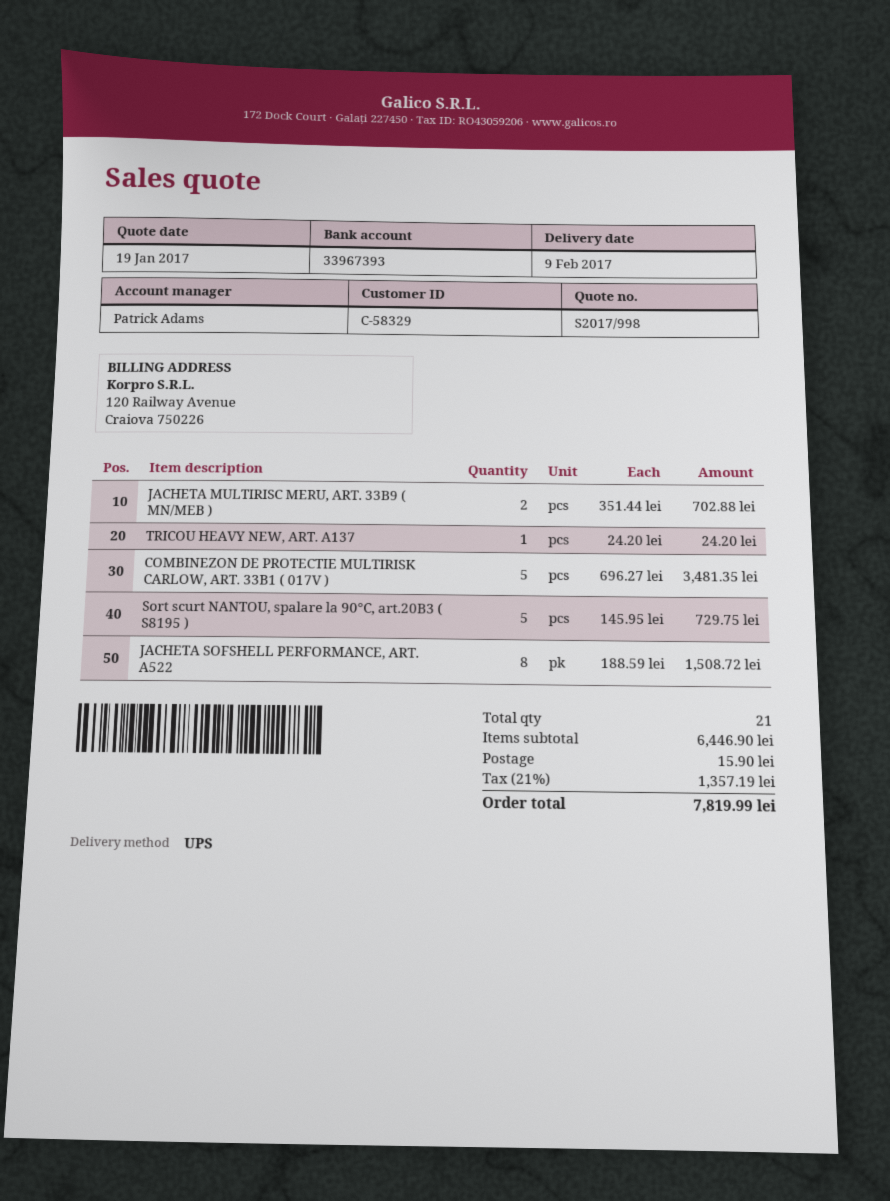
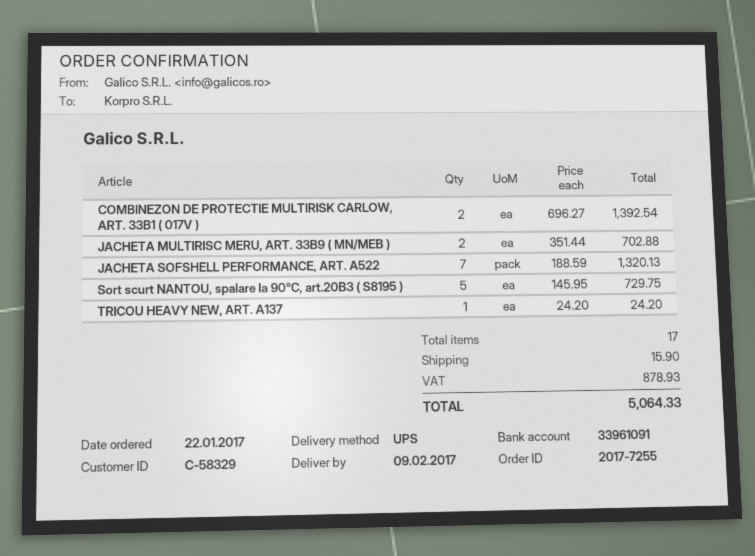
bank account: 33967393 -> 33961091
COMBINEZON DE PROTECTIE MULTIRISK CARLOW, ART. 33B1 ( 017V ): 5 x 696.27 = 3481.35 -> 2 x 696.27 = 1392.54
JACHETA SOFSHELL PERFORMANCE, ART. A522: 8 x 188.59 = 1508.72 -> 7 x 188.59 = 1320.13
total quantity: 21 -> 17
tax: 1357.19 -> 878.93
total: 7819.99 -> 5064.33

